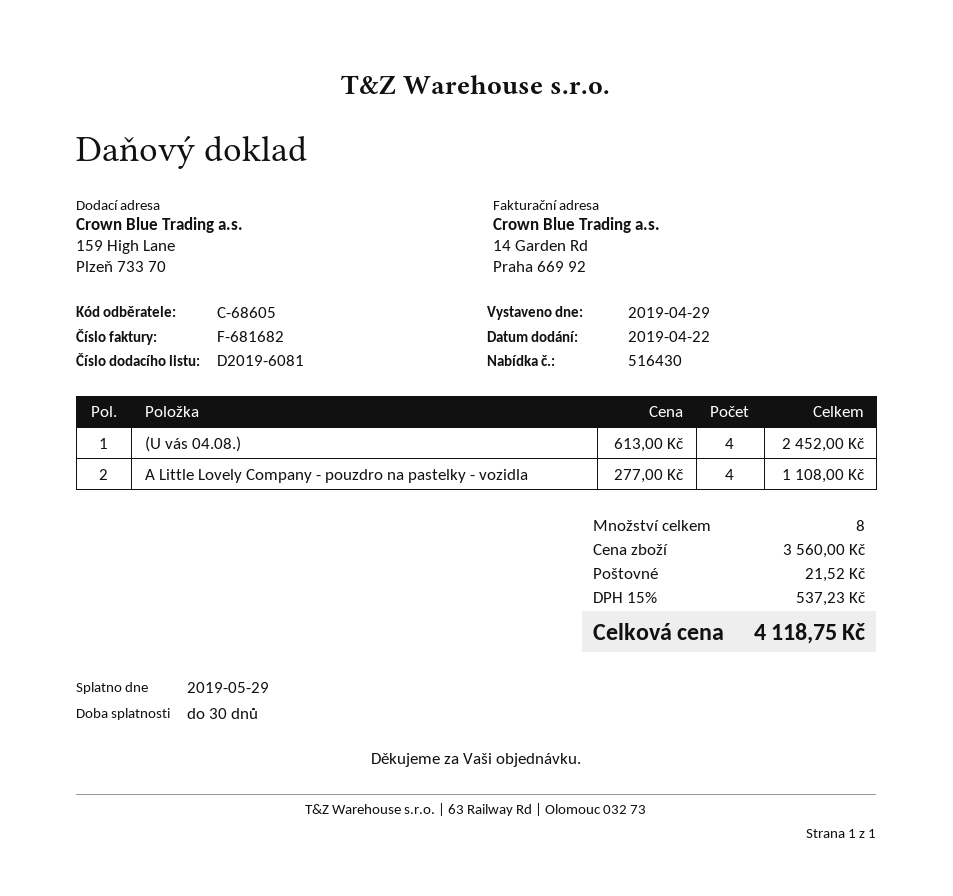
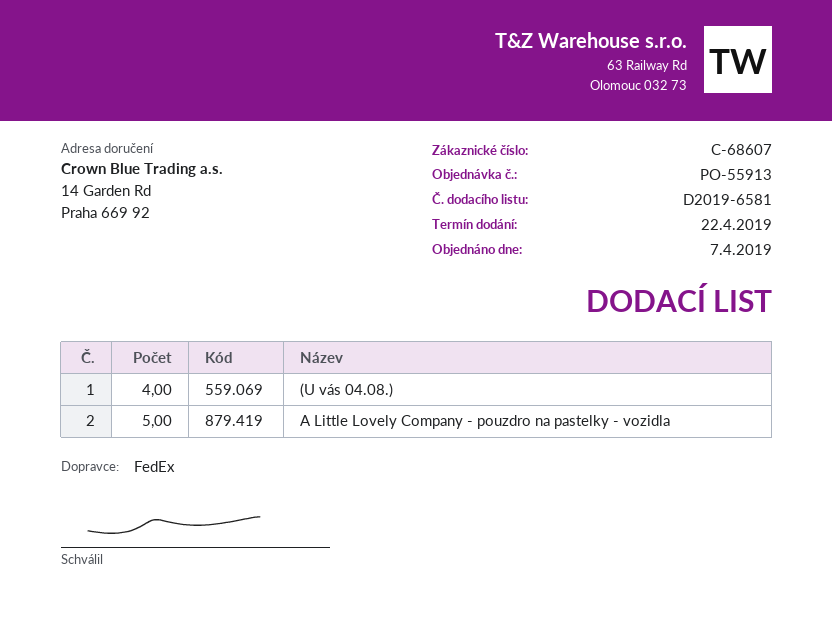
delivery note number: D2019-6081 -> D2019-6581
customer number: C-68605 -> C-68607
ship to: 159 High Lane, Plzeň 733 70 -> 14 Garden Rd, Praha 669 92
A Little Lovely Company - pouzdro na pastelky - vozidla: 4 -> 5

